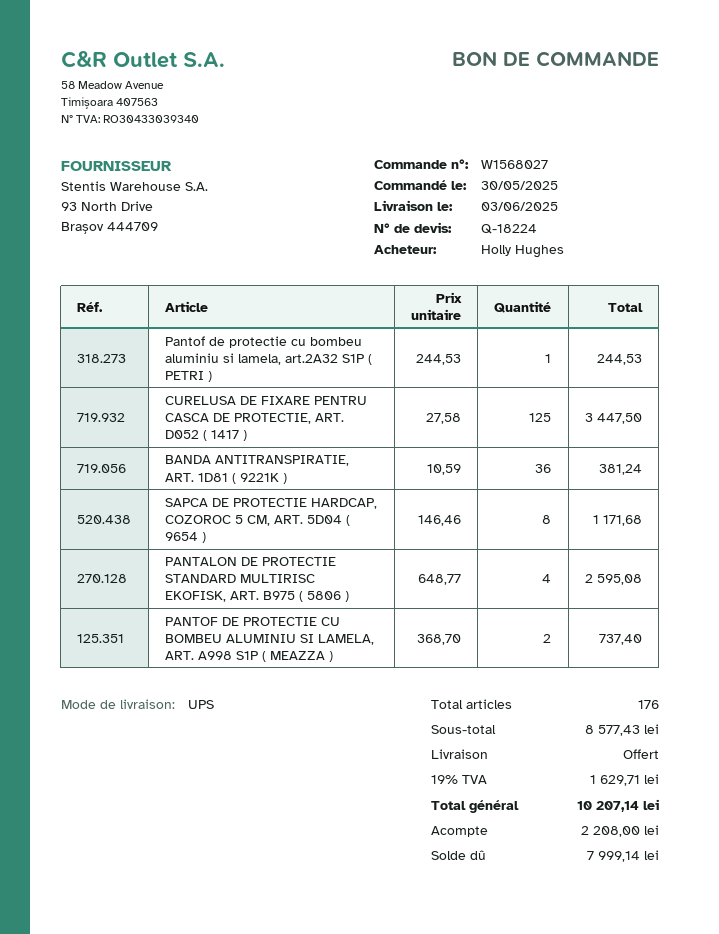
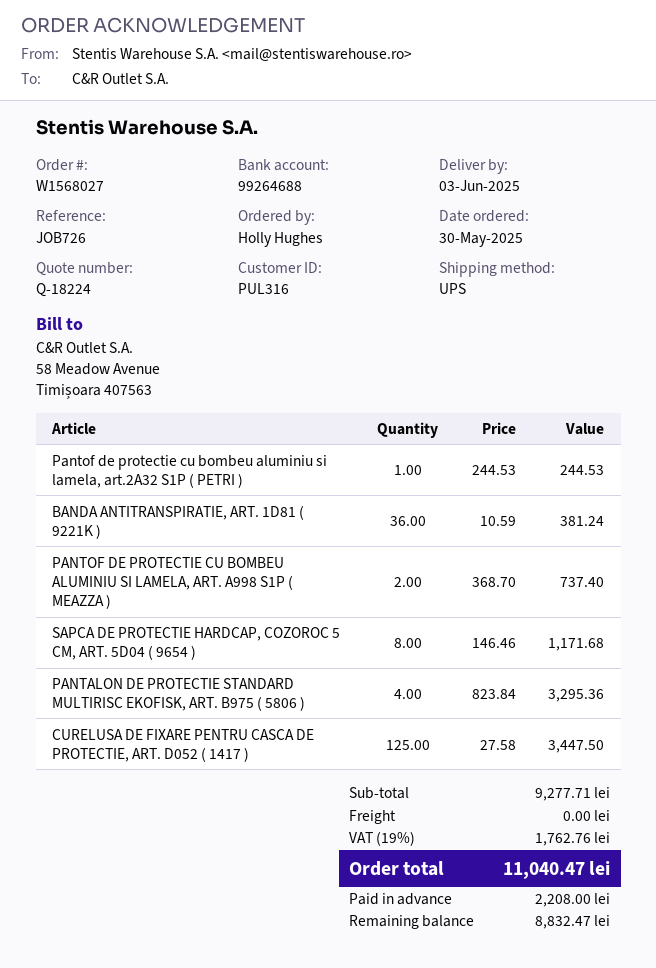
PANTALON DE PROTECTIE STANDARD MULTIRISC EKOFISK, ART. B975 ( 5806 ): 4 x 648.77 = 2595.08 -> 4 x 823.84 = 3295.36
subtotal: 8577.43 -> 9277.71
tax: 19% = 1629.71 -> 19% = 1762.76
total: 10207.14 -> 11040.47
balance: 7999.14 -> 8832.47

